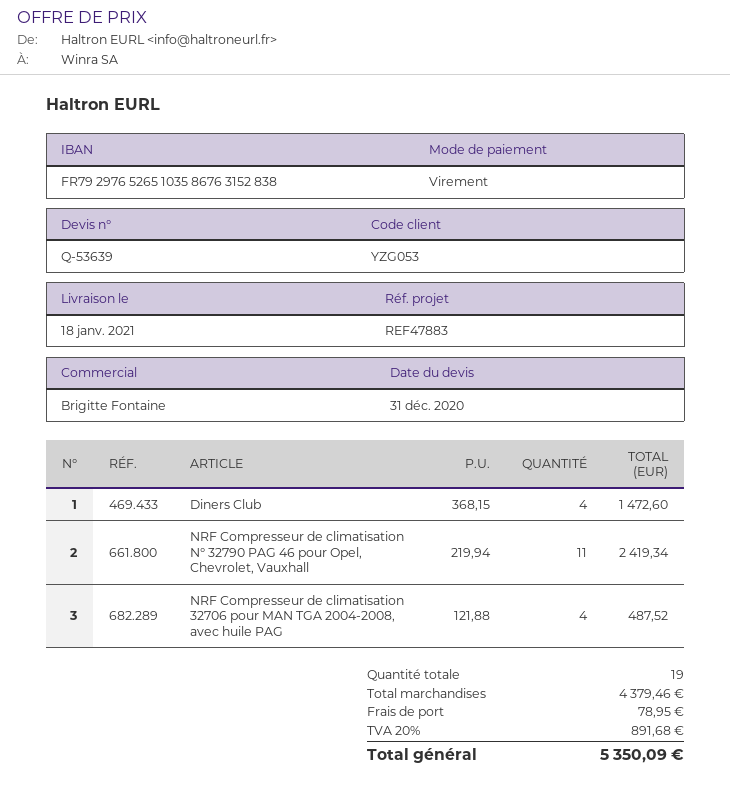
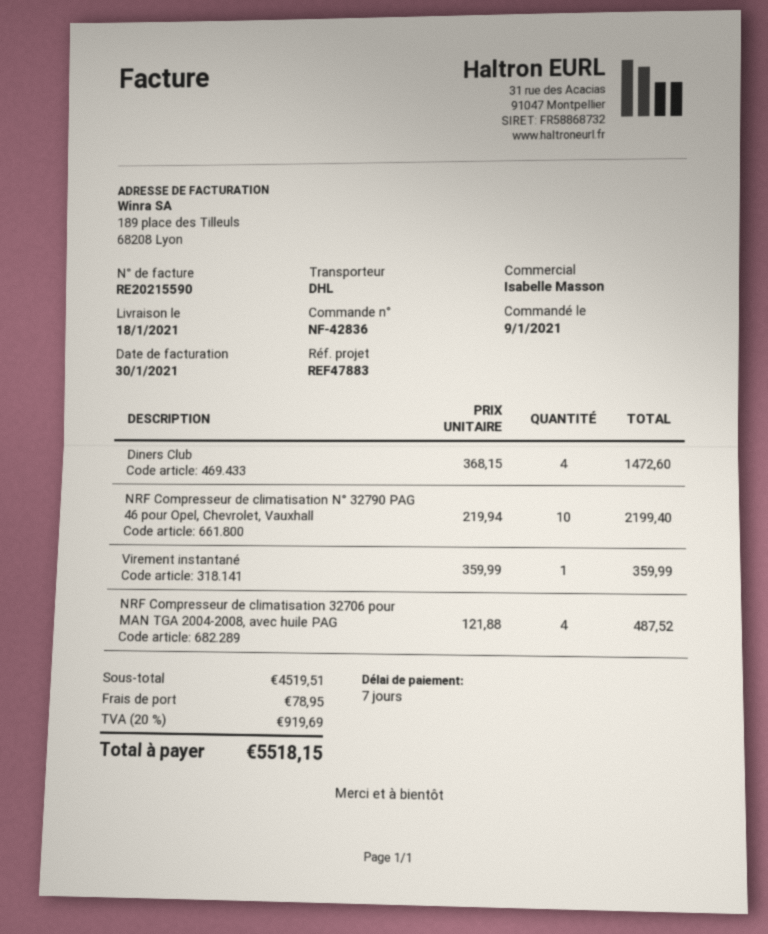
sales rep: Brigitte Fontaine -> Isabelle Masson
NRF Compresseur de climatisation N° 32790 PAG 46 pour Opel, Chevrolet, Vauxhall: 11 x 219.94 = 2419.34 -> 10 x 219.94 = 2199.40
Virement instantané: none -> 1 x 359.99 = 359.99
subtotal: 4379.46 -> 4519.51
tax: 20% = 891.68 -> 20% = 919.69
total: 5350.09 -> 5518.15

